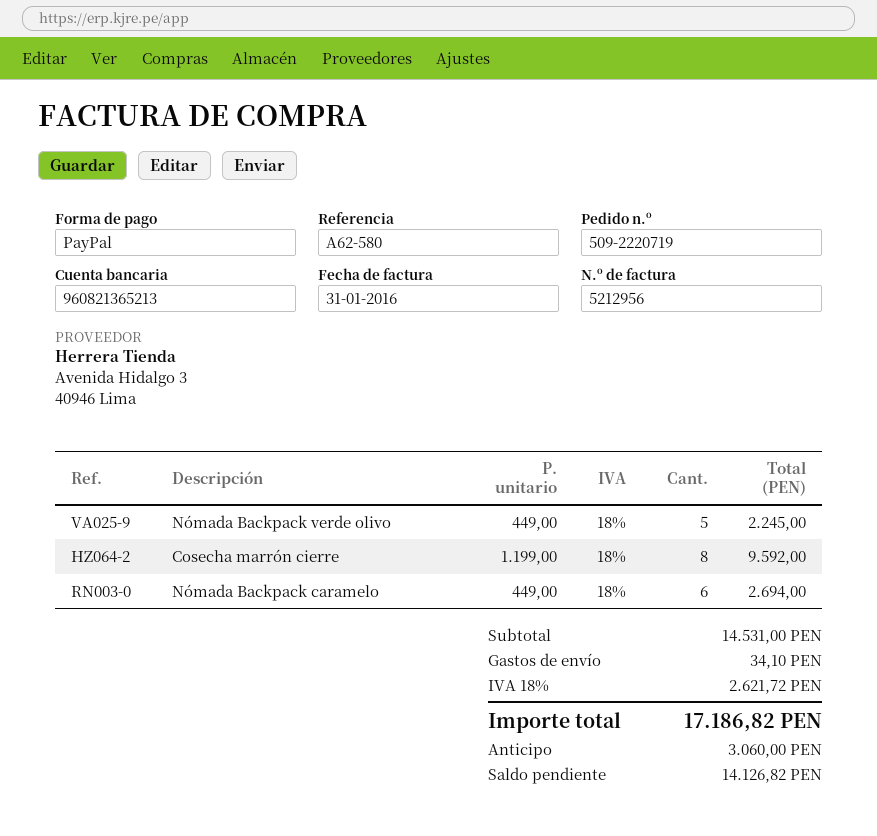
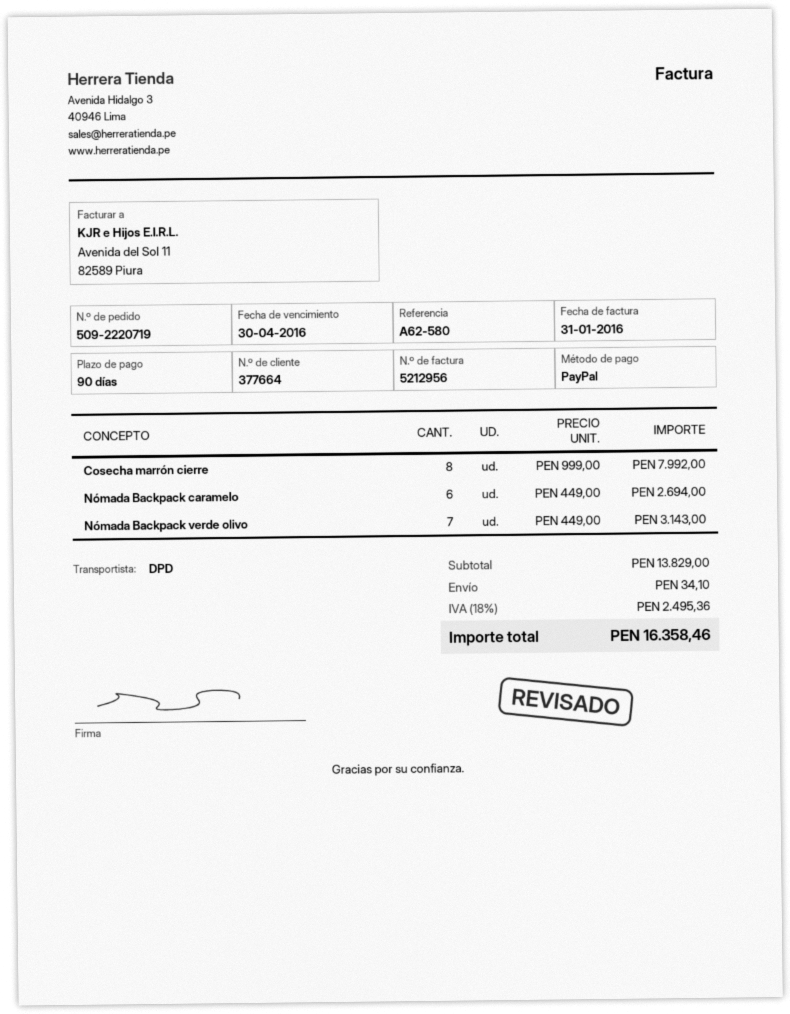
Nómada Backpack verde olivo: 5 x 449.00 = 2245.00 -> 7 x 449.00 = 3143.00
Cosecha marrón cierre: 8 x 1199.00 = 9592.00 -> 8 x 999.00 = 7992.00
subtotal: 14531.00 -> 13829.00
tax: 18% = 2621.72 -> 18% = 2495.36
total: 17186.82 -> 16358.46

